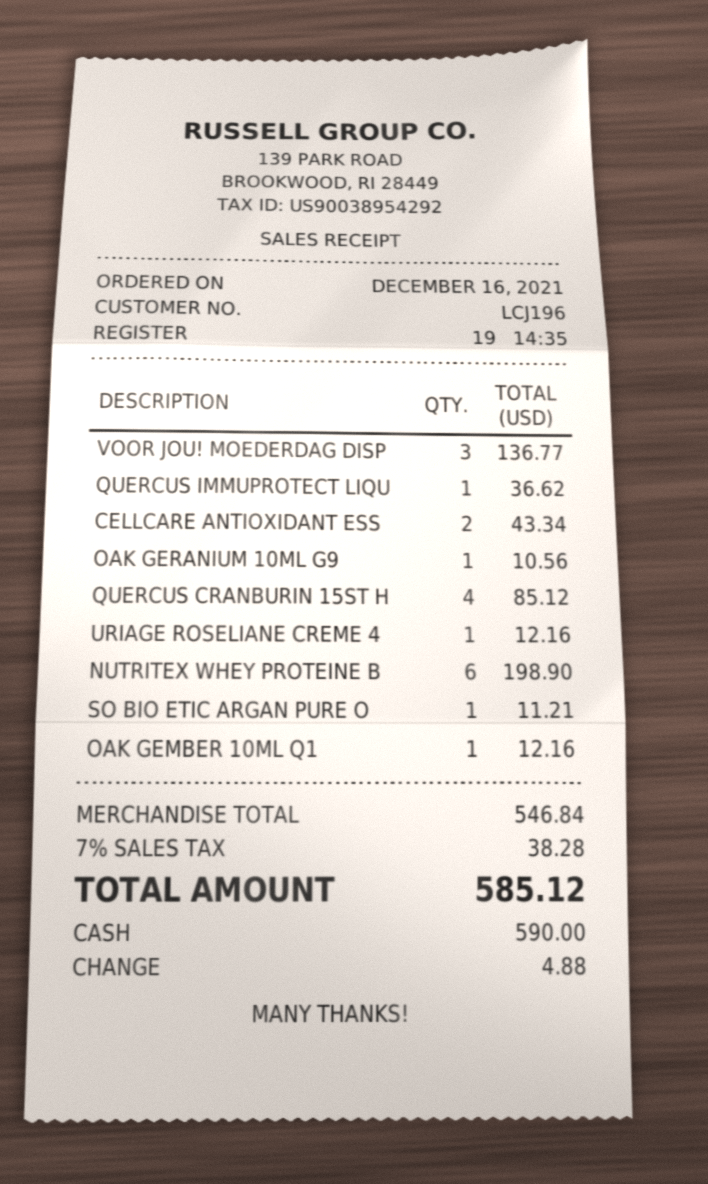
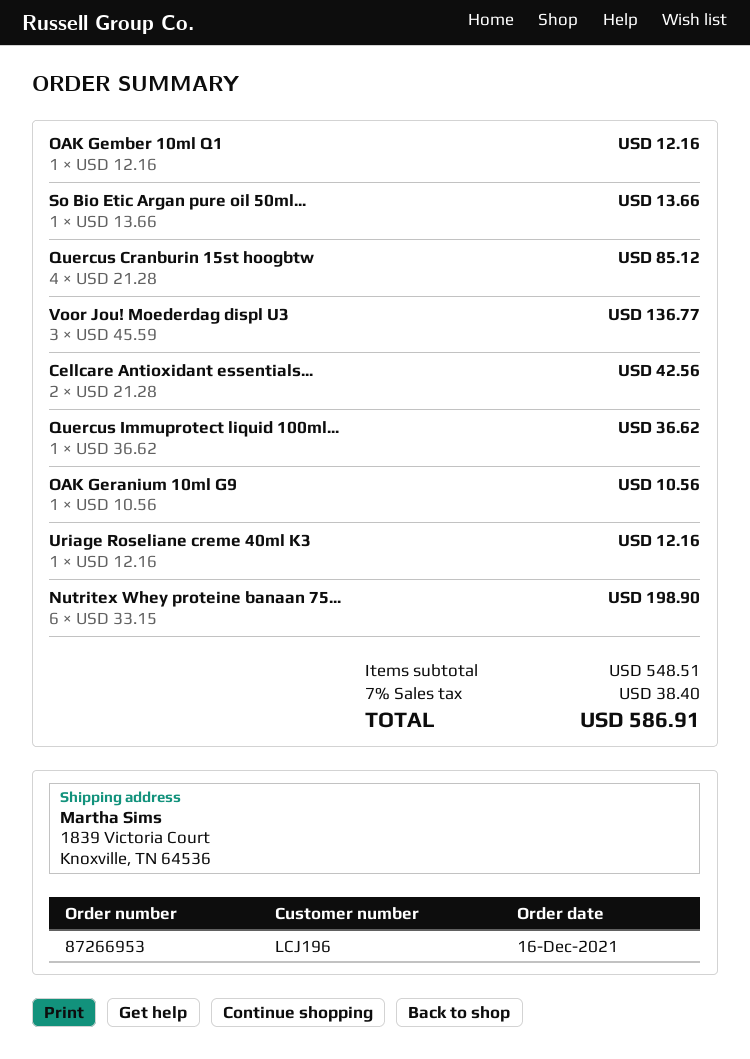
CELLCARE ANTIOXIDANT ESS: 2 for 43.34 -> 2 for 42.56
SO BIO ETIC ARGAN PURE O: 1 for 11.21 -> 1 for 13.66
subtotal: 546.84 -> 548.51
tax: 7% = 38.28 -> 7% = 38.40
total: 585.12 -> 586.91

